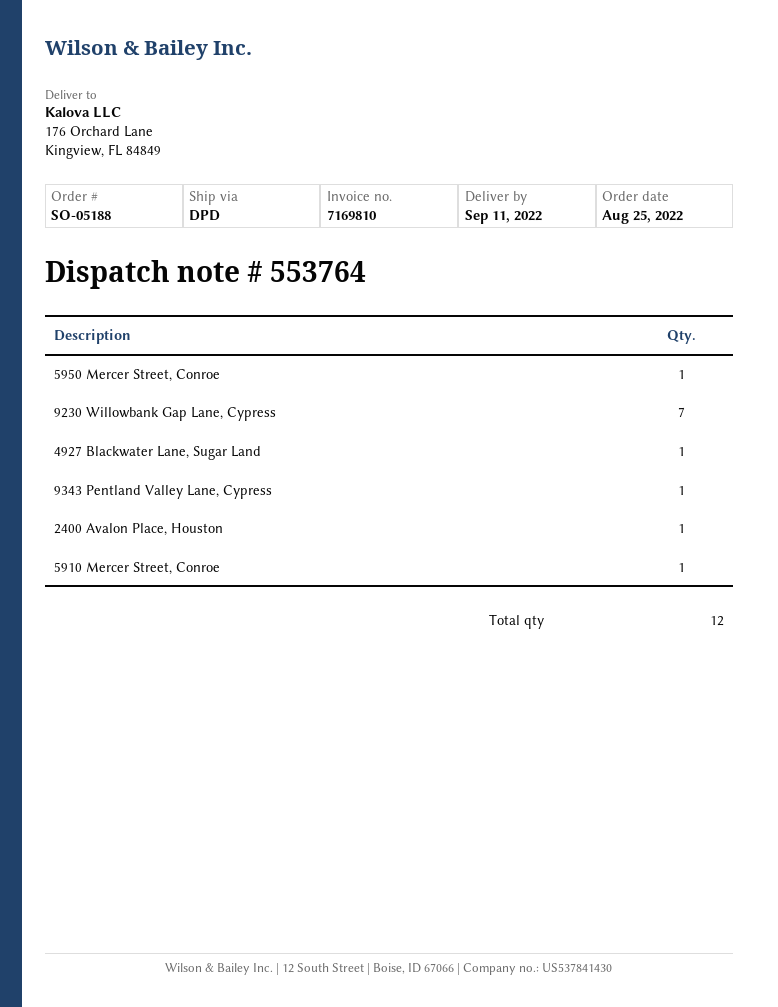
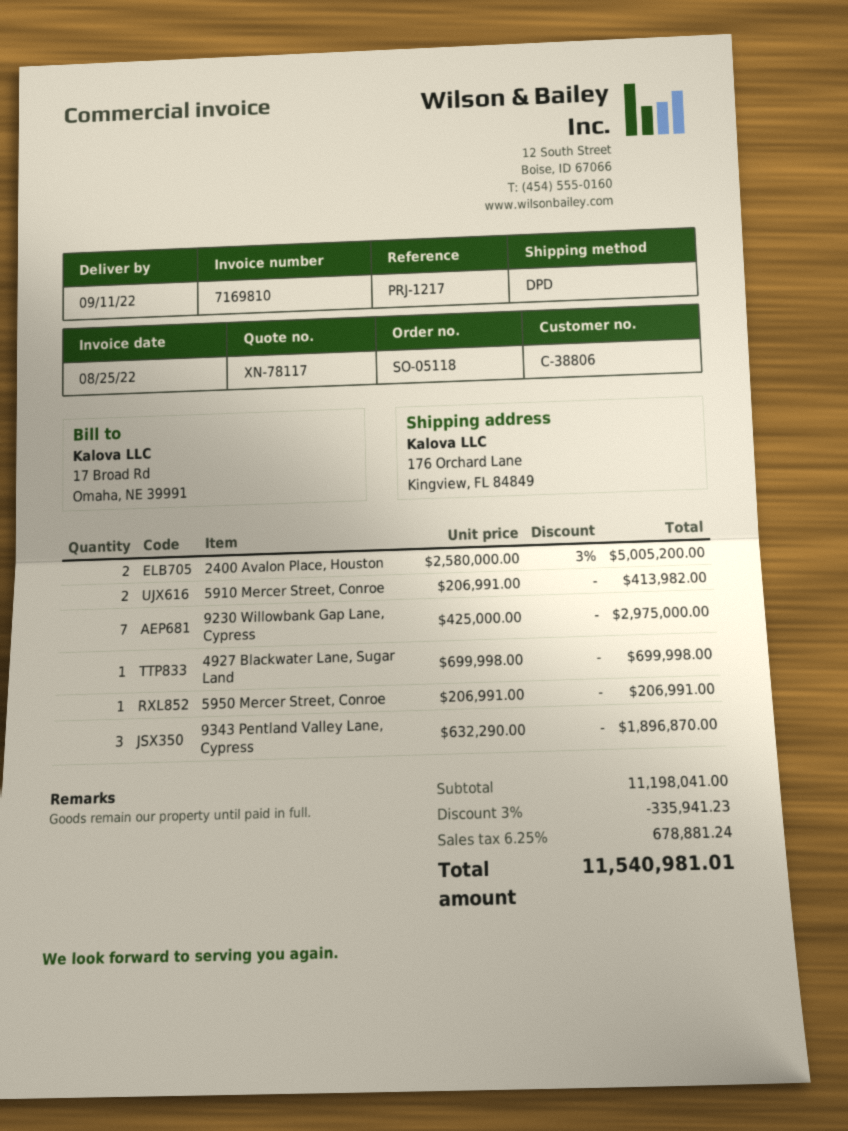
order number: SO-05188 -> SO-05118
9343 Pentland Valley Lane, Cypress: 1 -> 3
2400 Avalon Place, Houston: 1 -> 2
5910 Mercer Street, Conroe: 1 -> 2

